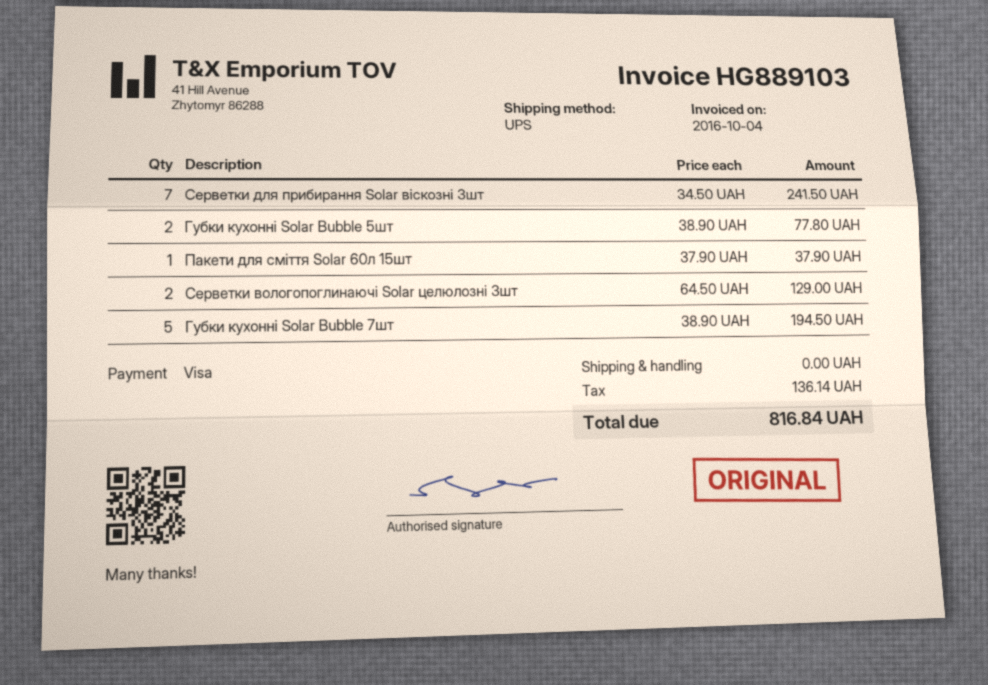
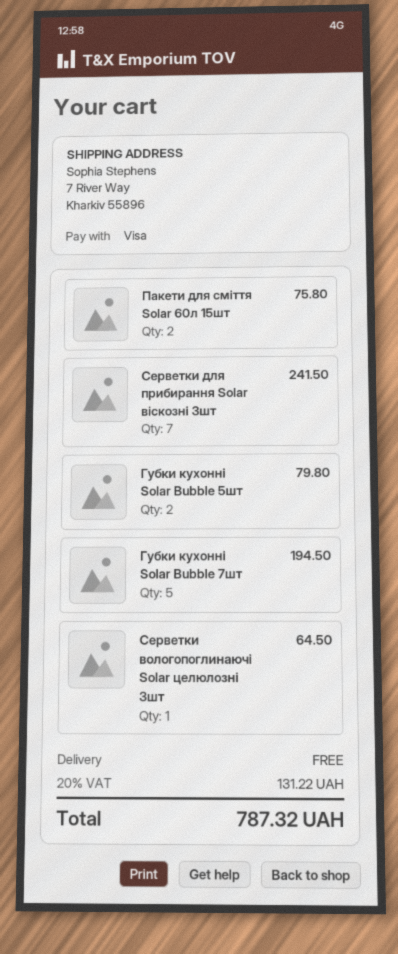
Губки кухонні Solar Bubble 5шт: 2 for 77.80 -> 2 for 79.80
Пакети для сміття Solar 60л 15шт: 1 for 37.90 -> 2 for 75.80
Серветки вологопоглинаючі Solar целюлозні 3шт: 2 for 129.00 -> 1 for 64.50
tax: 136.14 -> 131.22
total: 816.84 -> 787.32

